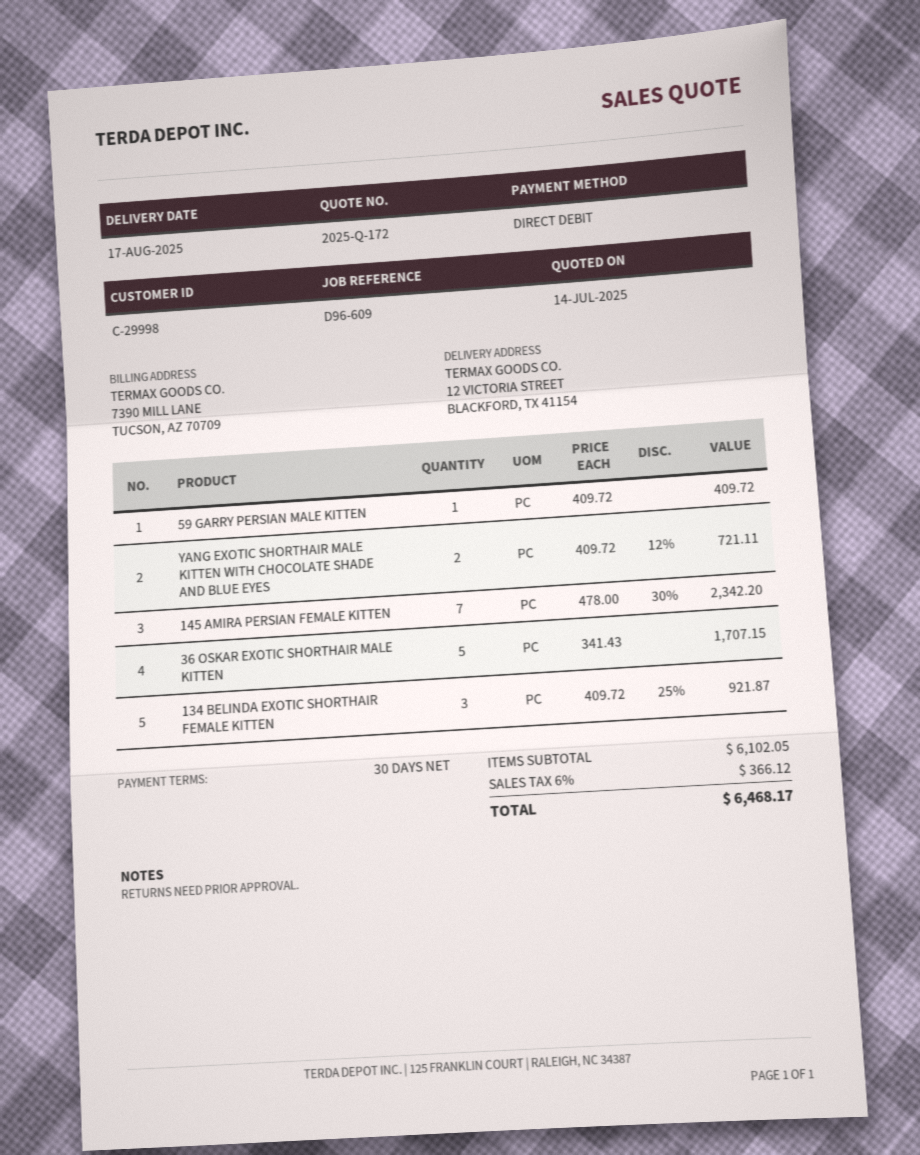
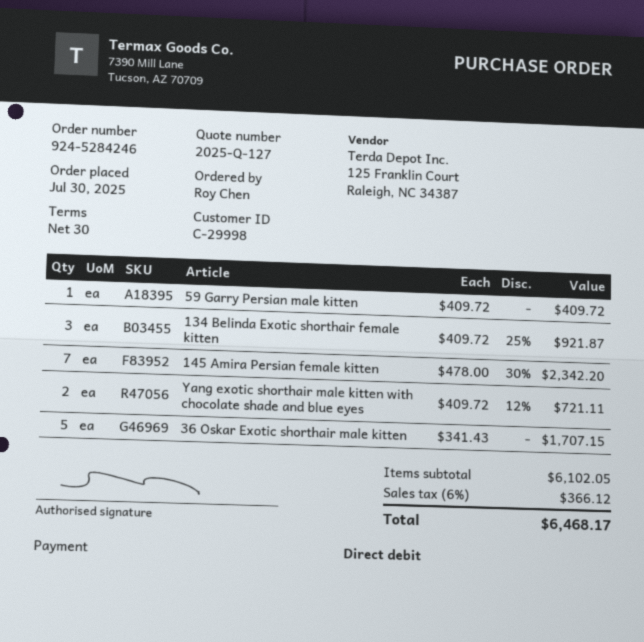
quote number: 2025-Q-172 -> 2025-Q-127

